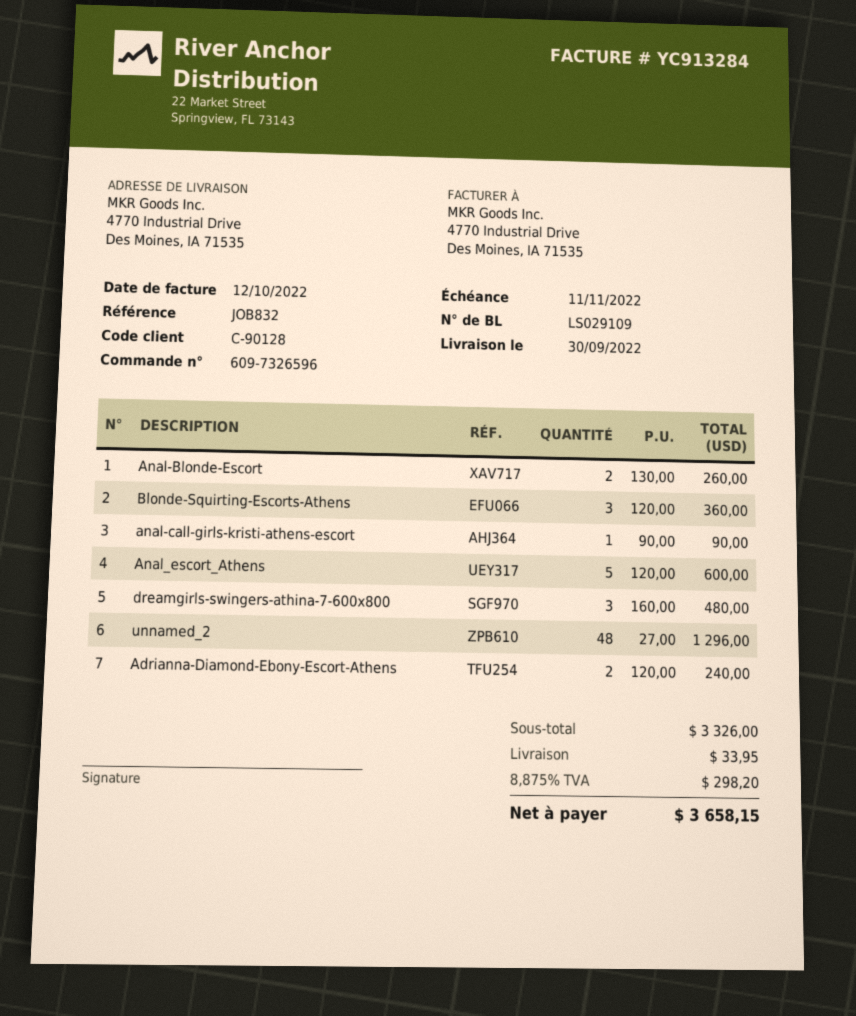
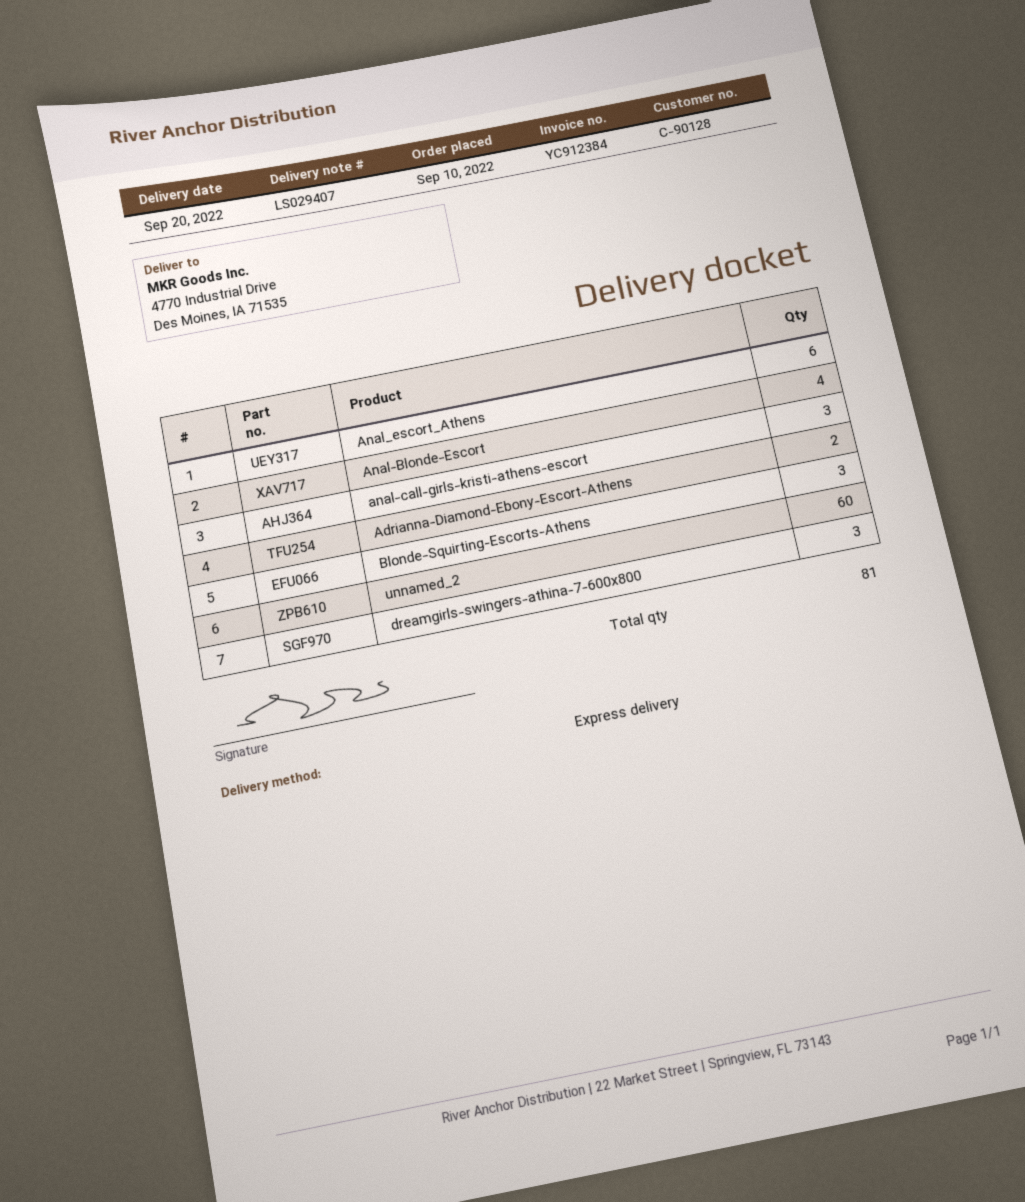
delivery note number: LS029109 -> LS029407
delivery date: 2022-09-30 -> 2022-09-20
invoice number: YC913284 -> YC912384
Anal-Blonde-Escort: 2 -> 4
anal-call-girls-kristi-athens-escort: 1 -> 3
Anal_escort_Athens: 5 -> 6
unnamed_2: 48 -> 60

